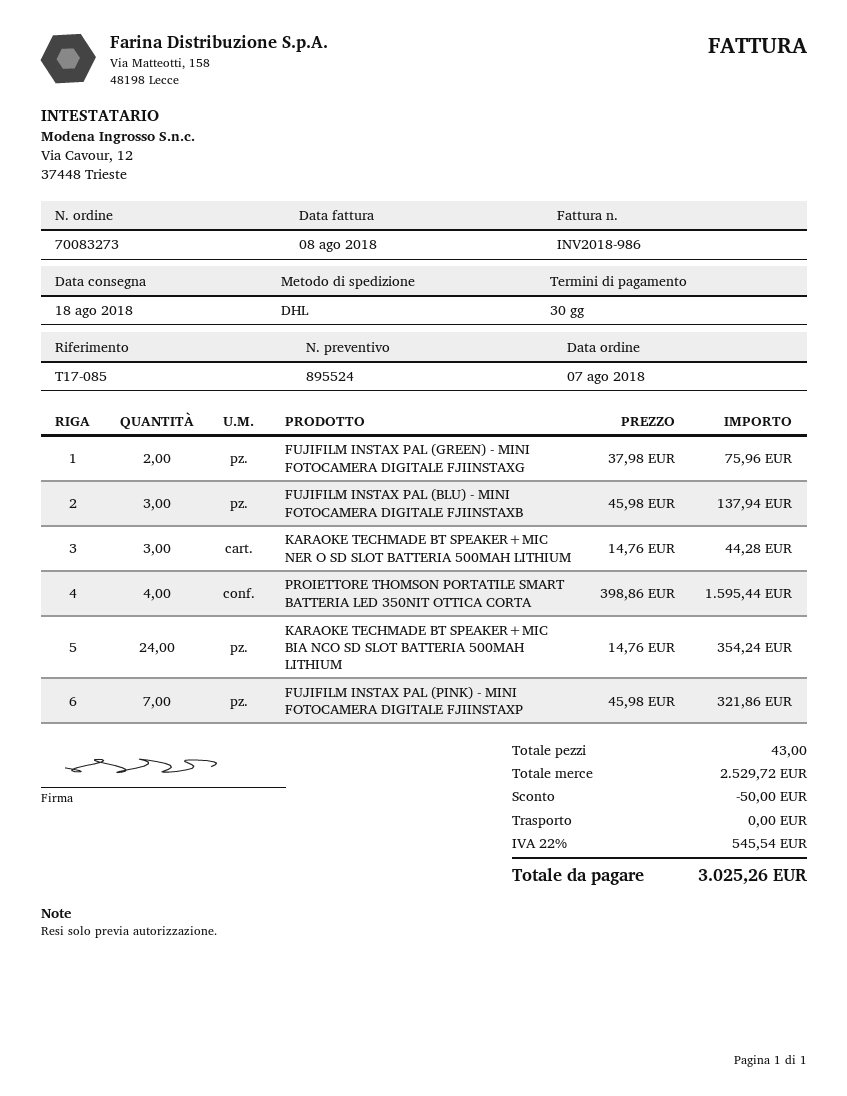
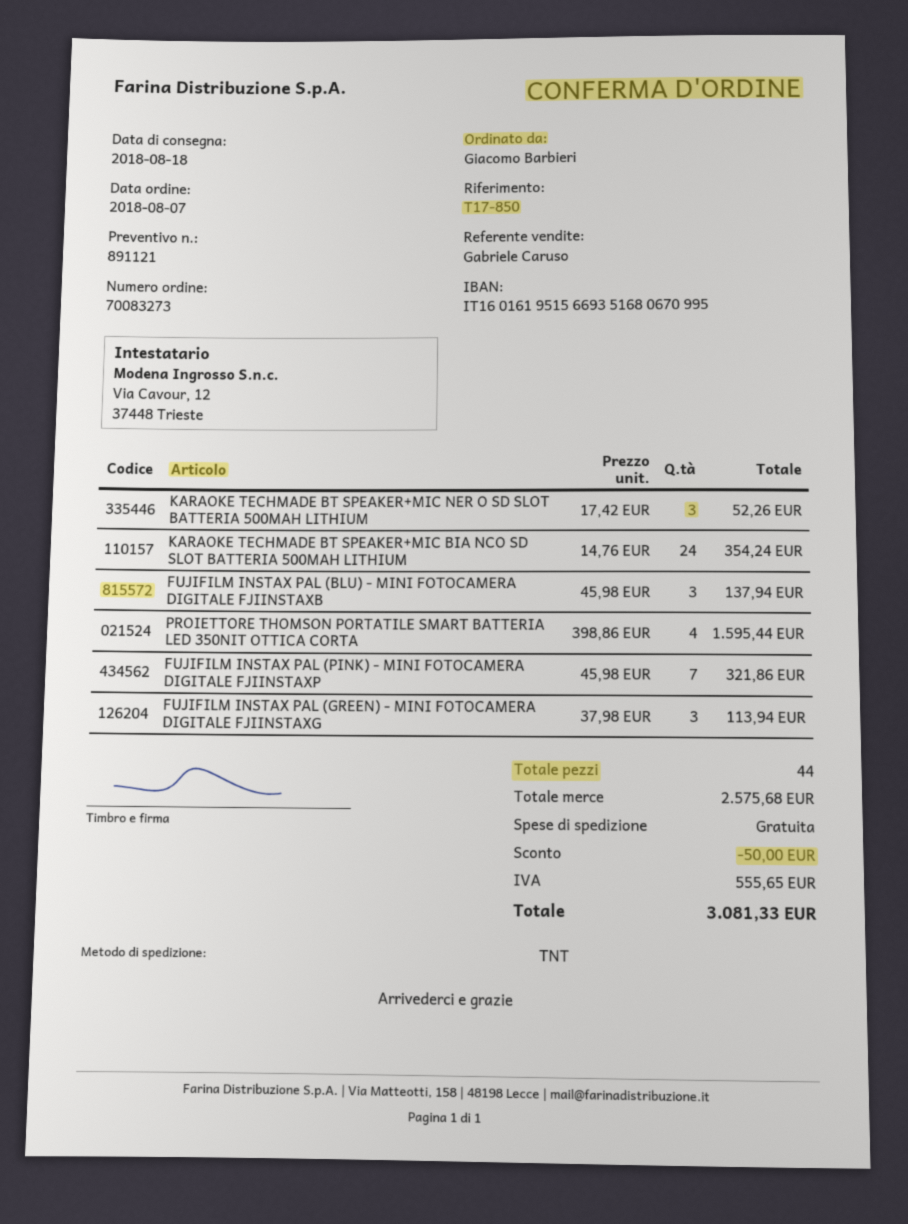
quote number: 895524 -> 891121
reference: T17-085 -> T17-850
shipping method: DHL -> TNT
FUJIFILM INSTAX PAL (GREEN) - MINI FOTOCAMERA DIGITALE FJIINSTAXG: 2 x 37.98 = 75.96 -> 3 x 37.98 = 113.94
KARAOKE TECHMADE BT SPEAKER+MIC NER O SD SLOT BATTERIA 500MAH LITHIUM: 3 x 14.76 = 44.28 -> 3 x 17.42 = 52.26
total quantity: 43 -> 44
subtotal: 2529.72 -> 2575.68
tax: 545.54 -> 555.65
total: 3025.26 -> 3081.33

